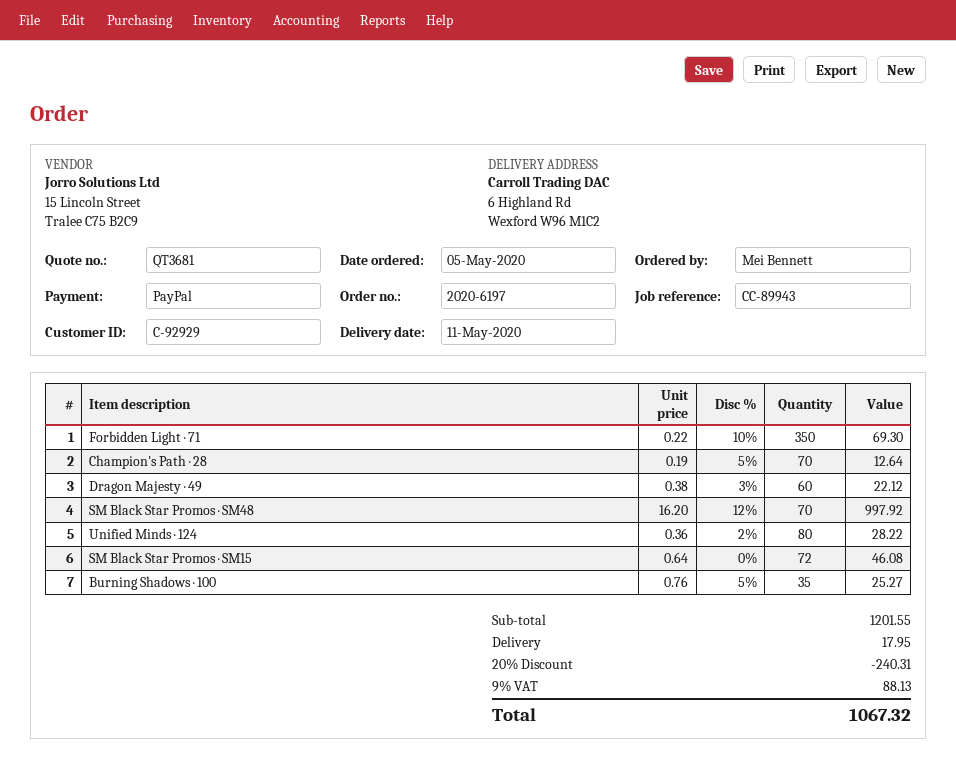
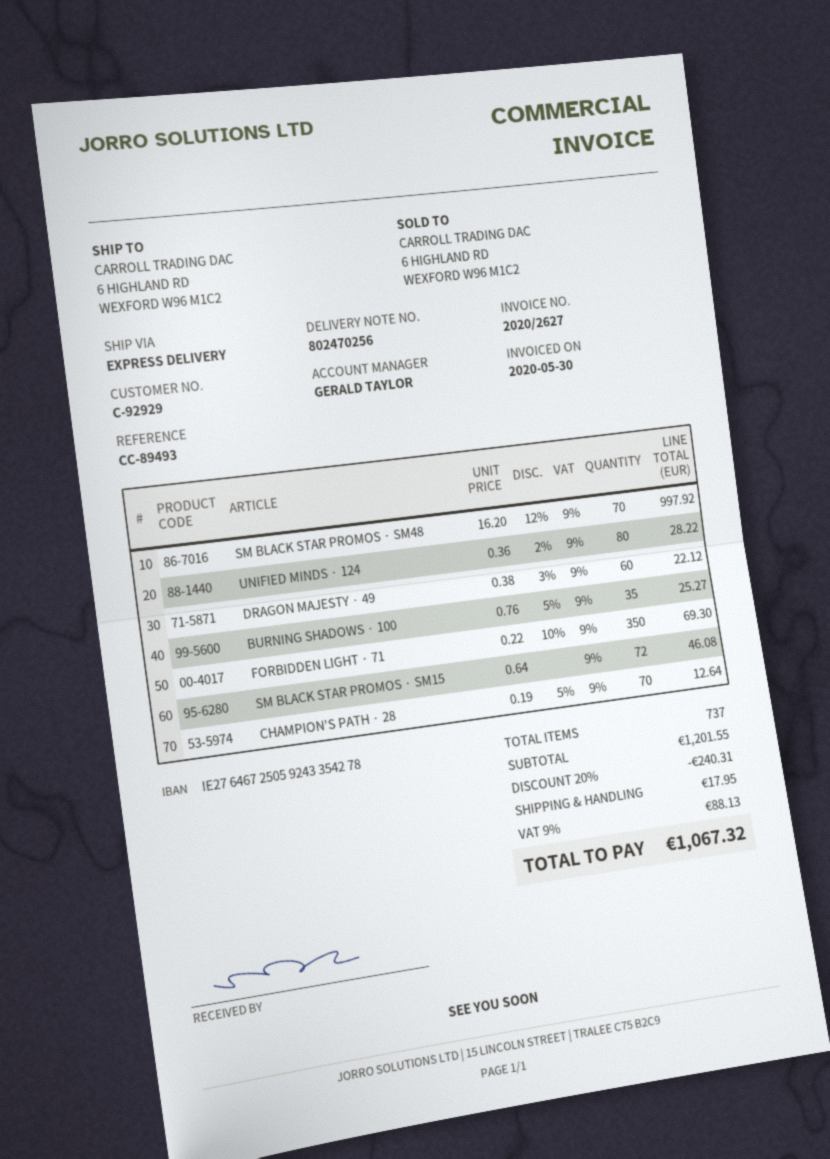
reference: CC-89943 -> CC-89493

